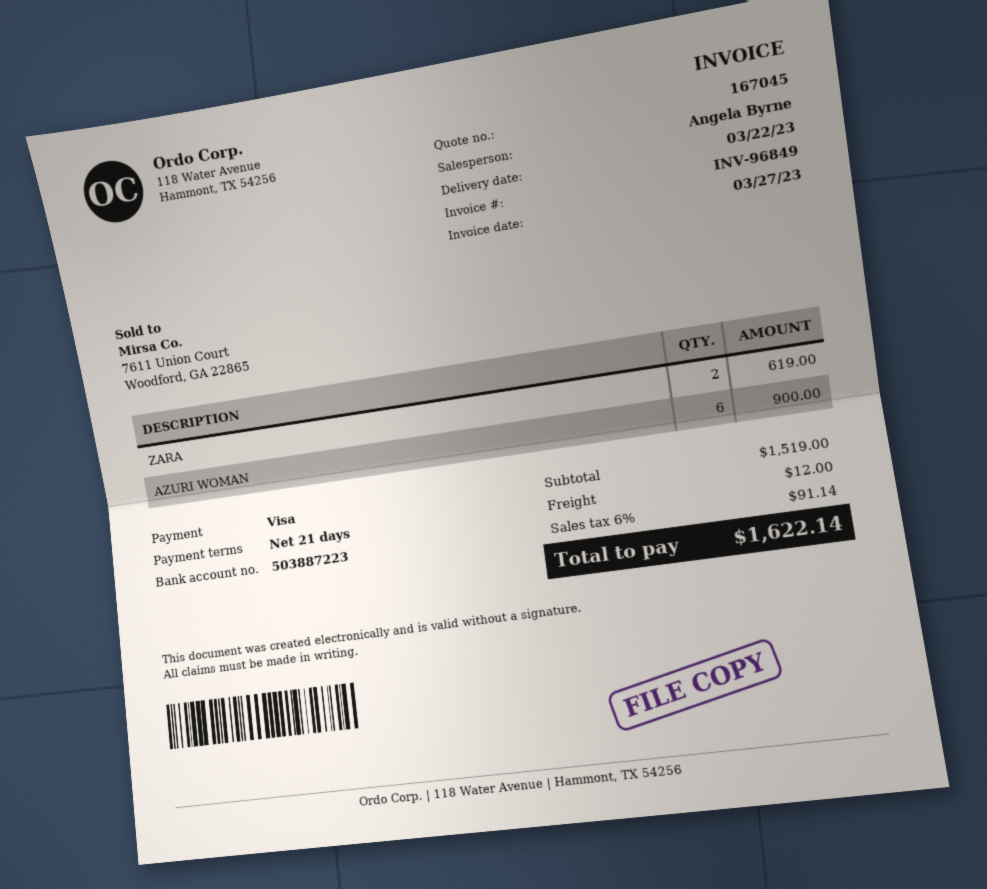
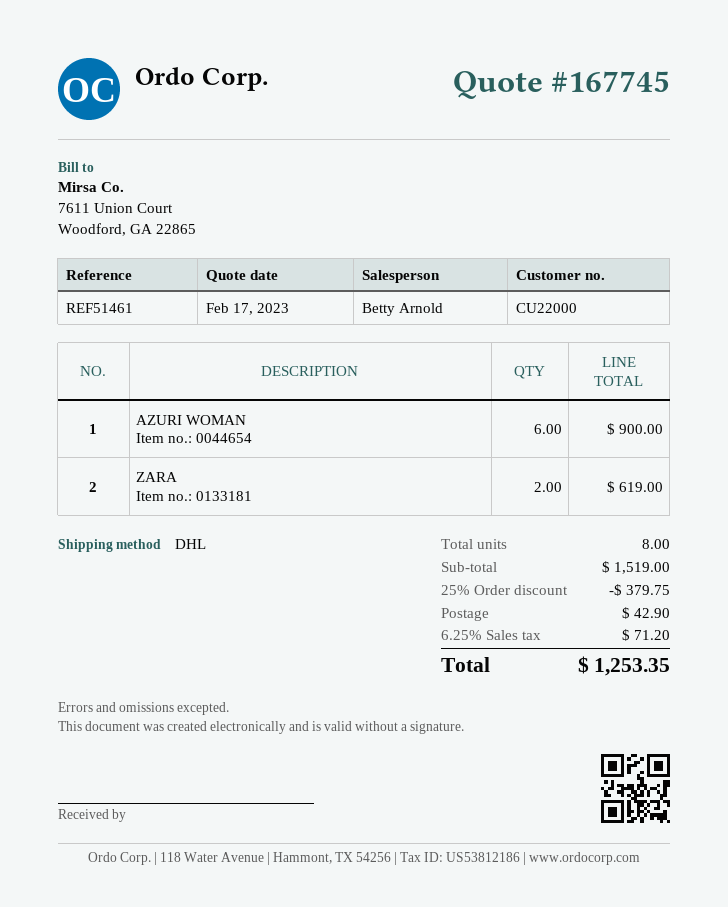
quote number: 167045 -> 167745
sales rep: Angela Byrne -> Betty Arnold
discount: none -> 25% = 379.75
shipping: 12.00 -> 42.90
tax: 6% = 91.14 -> 6.25% = 71.20
total: 1622.14 -> 1253.35

